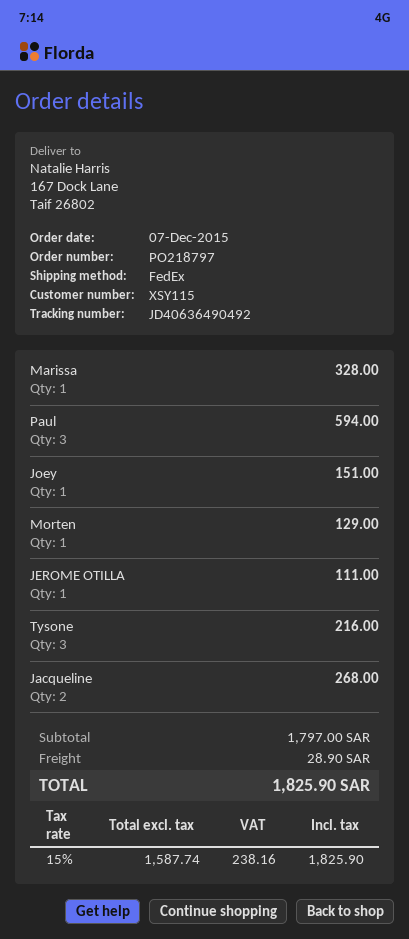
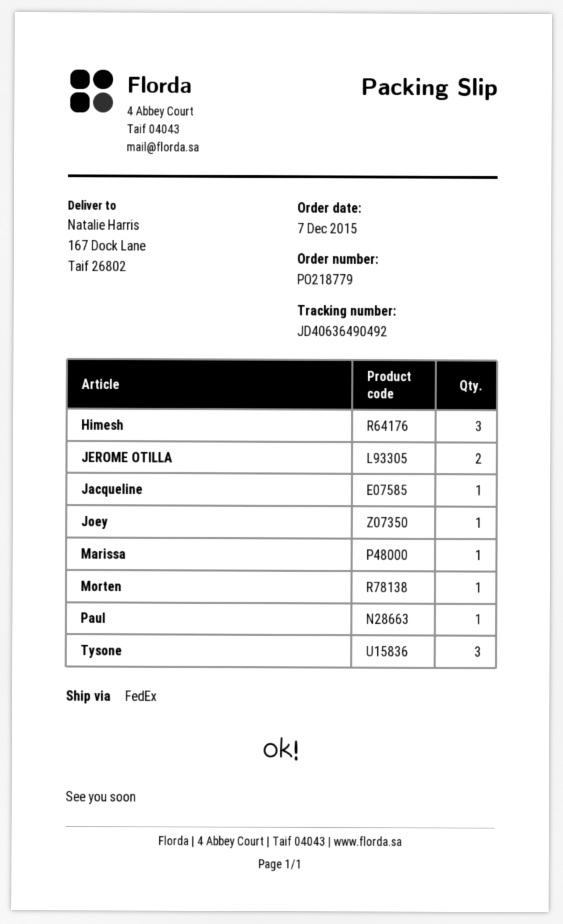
order number: PO218797 -> PO218779
Paul: 3 -> 1
JEROME OTILLA: 1 -> 2
Jacqueline: 2 -> 1
Himesh: none -> 3

